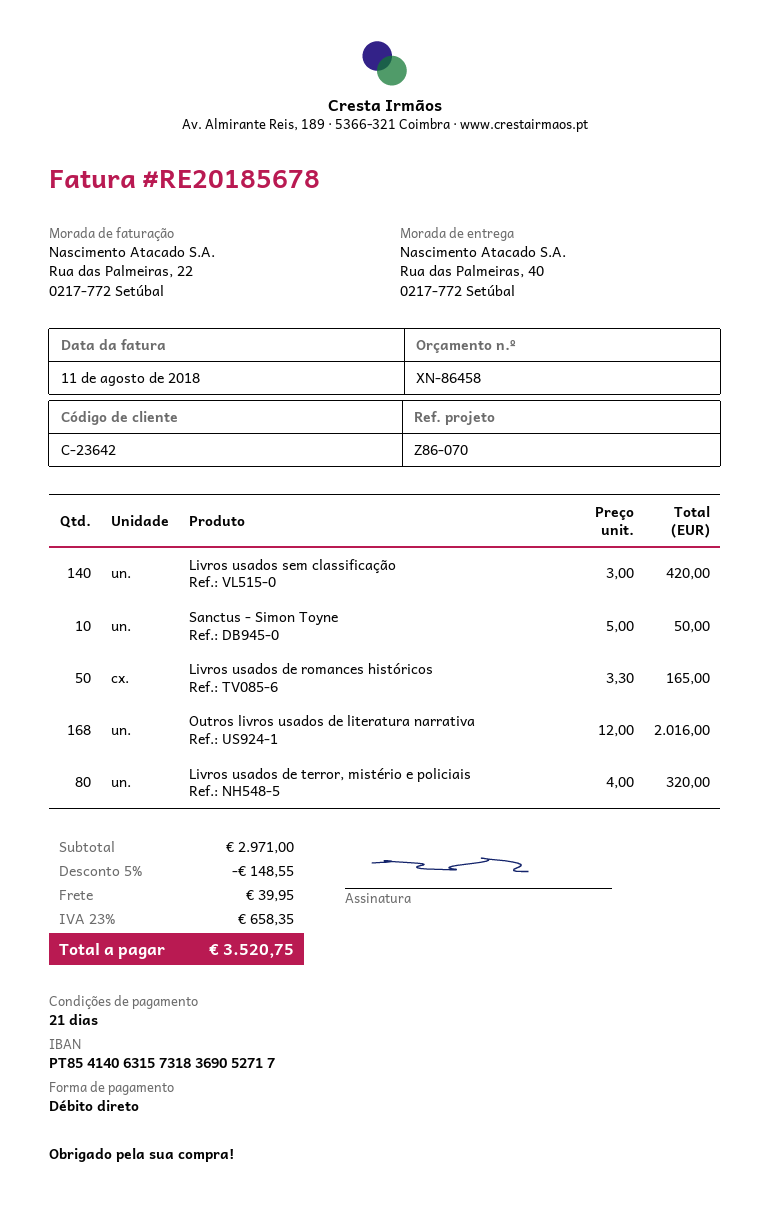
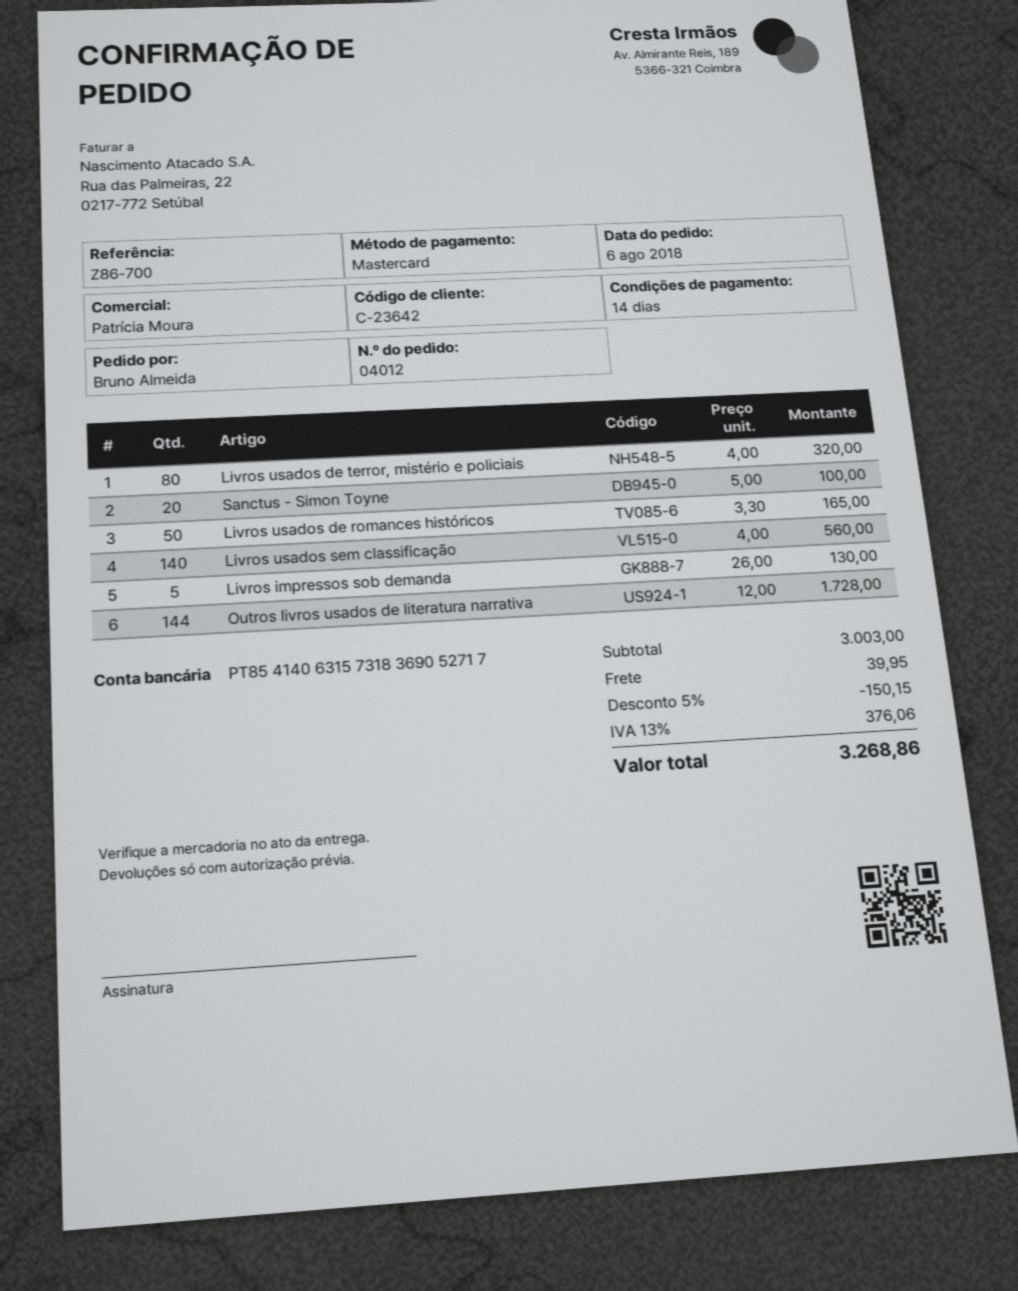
payment terms: 21 days -> 14 days
reference: Z86-070 -> Z86-700
payment method: direct debit -> Mastercard
Livros usados sem classificação: 140 x 3.00 = 420.00 -> 140 x 4.00 = 560.00
Sanctus - Simon Toyne: 10 x 5.00 = 50.00 -> 20 x 5.00 = 100.00
Outros livros usados de literatura narrativa: 168 x 12.00 = 2016.00 -> 144 x 12.00 = 1728.00
Livros impressos sob demanda: none -> 5 x 26.00 = 130.00
subtotal: 2971.00 -> 3003.00
discount: 5% = 148.55 -> 5% = 150.15
tax: 23% = 658.35 -> 13% = 376.06
total: 3520.75 -> 3268.86

